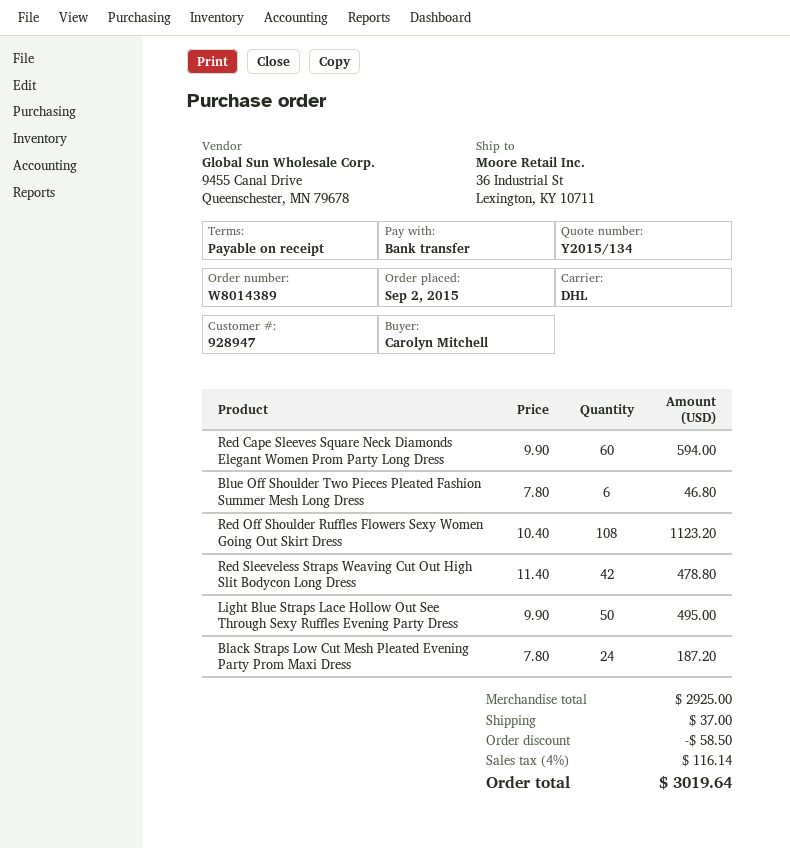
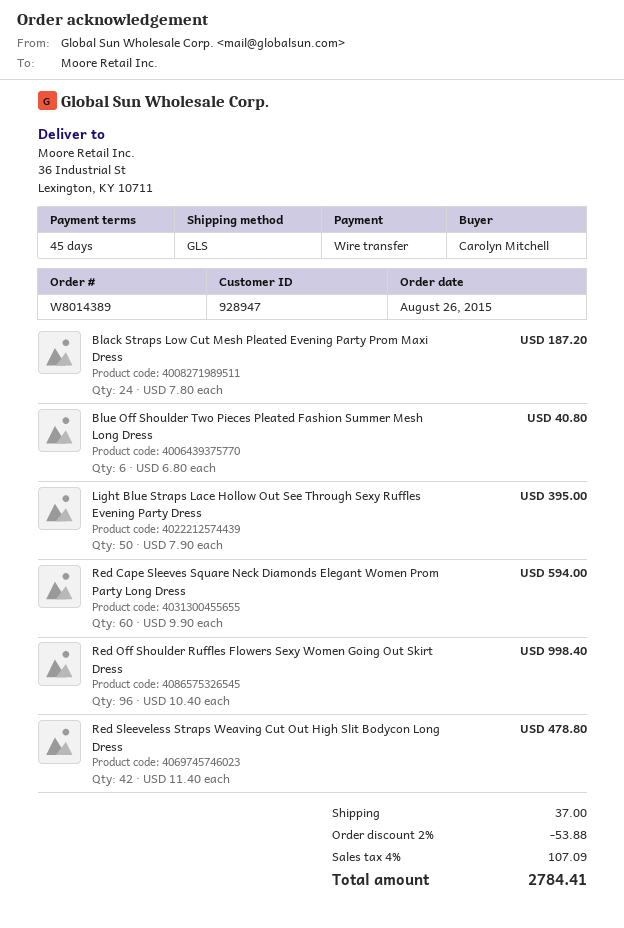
order date: 2015-09-02 -> 2015-08-26
payment terms: on receipt -> 45 days
shipping method: DHL -> GLS
Blue Off Shoulder Two Pieces Pleated Fashion Summer Mesh Long Dress: 6 x 7.80 = 46.80 -> 6 x 6.80 = 40.80
Red Off Shoulder Ruffles Flowers Sexy Women Going Out Skirt Dress: 108 x 10.40 = 1123.20 -> 96 x 10.40 = 998.40
Light Blue Straps Lace Hollow Out See Through Sexy Ruffles Evening Party Dress: 50 x 9.90 = 495.00 -> 50 x 7.90 = 395.00
discount: 58.50 -> 53.88
tax: 4% = 116.14 -> 4% = 107.09
total: 3019.64 -> 2784.41

